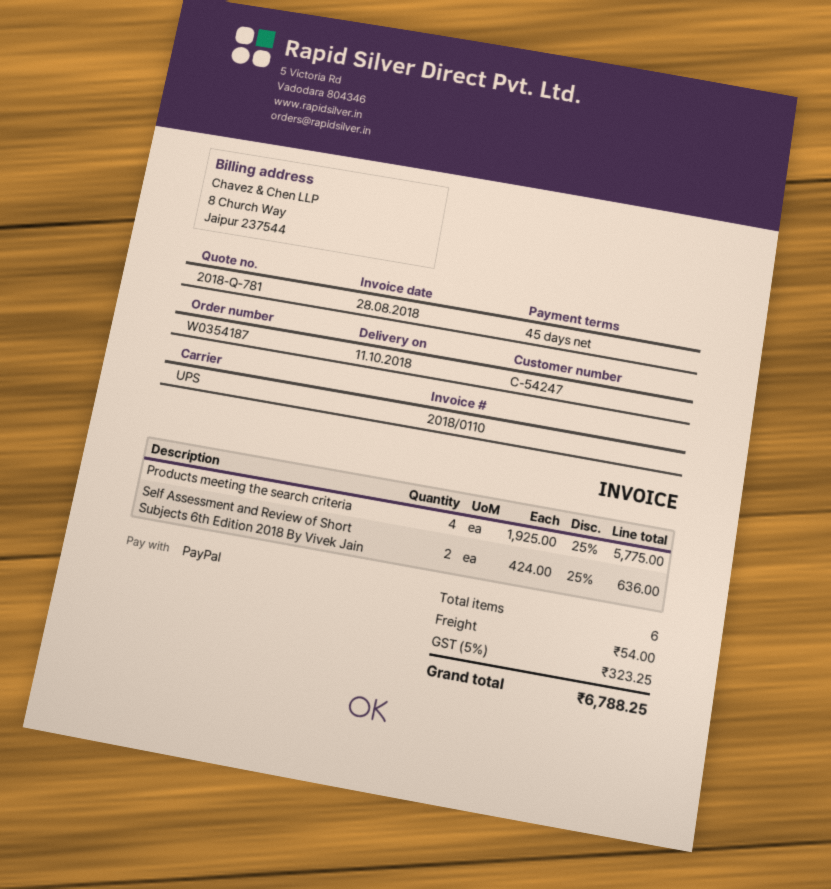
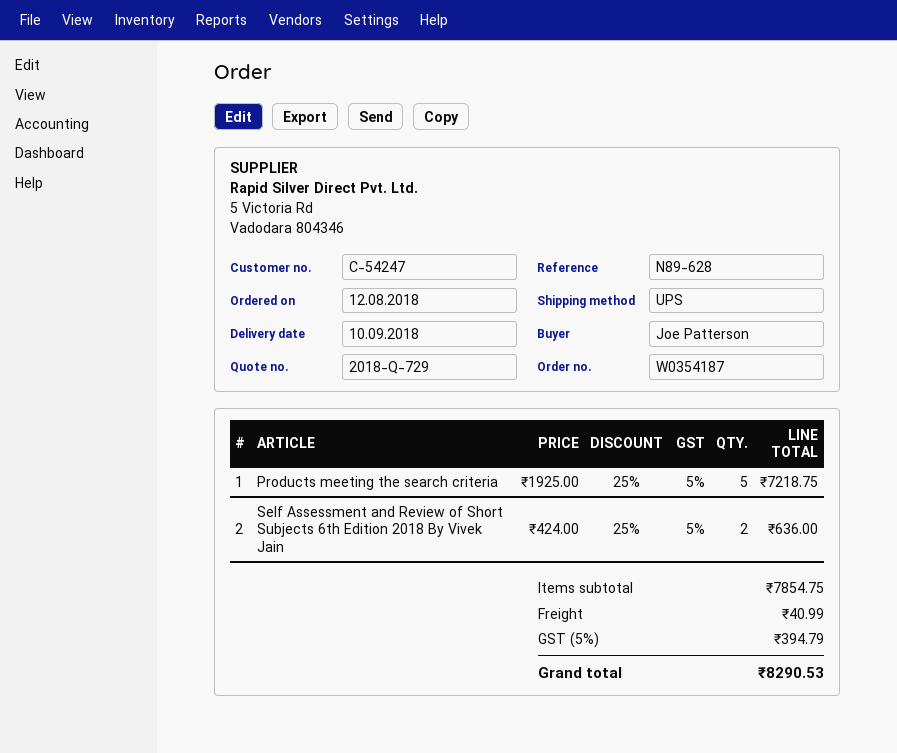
quote number: 2018-Q-781 -> 2018-Q-729
delivery date: 2018-10-11 -> 2018-09-10
Products meeting the search criteria: 4 x 1925.00 - 25% = 5775.00 -> 5 x 1925.00 - 25% = 7218.75
shipping: 54.00 -> 40.99
tax: 5% = 323.25 -> 5% = 394.79
total: 6788.25 -> 8290.53

